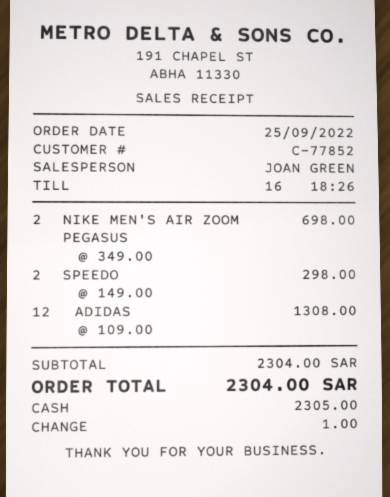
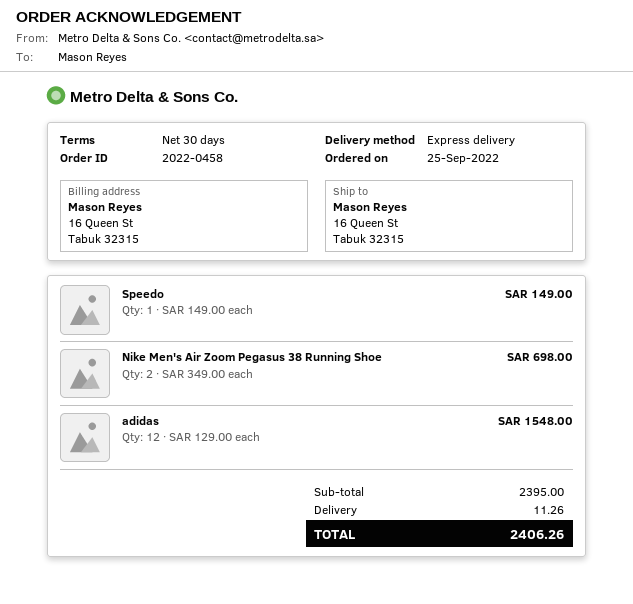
SPEEDO: 2 x 149.00 = 298.00 -> 1 x 149.00 = 149.00
ADIDAS: 12 x 109.00 = 1308.00 -> 12 x 129.00 = 1548.00
subtotal: 2304.00 -> 2395.00
shipping: none -> 11.26
total: 2304.00 -> 2406.26

